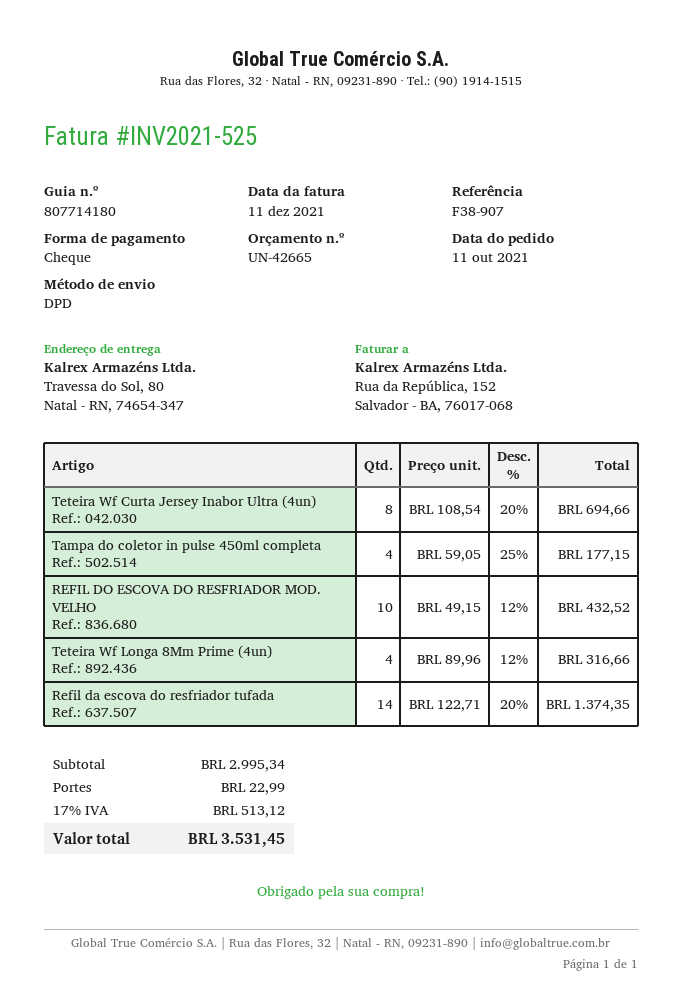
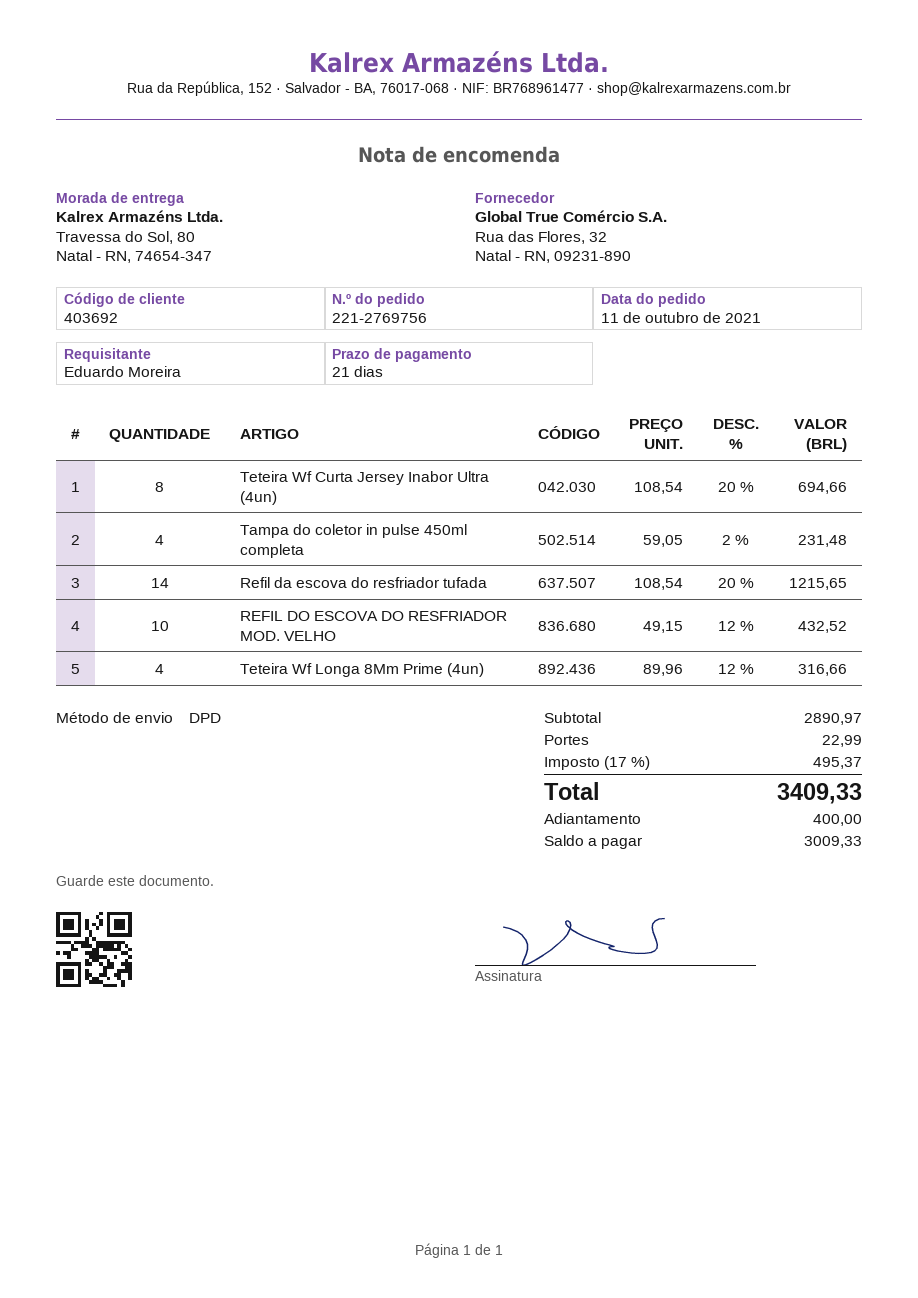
Tampa do coletor in pulse 450ml completa: 4 x 59.05 - 25% = 177.15 -> 4 x 59.05 - 2% = 231.48
Refil da escova do resfriador tufada: 14 x 122.71 - 20% = 1374.35 -> 14 x 108.54 - 20% = 1215.65
subtotal: 2995.34 -> 2890.97
tax: 17% = 513.12 -> 17% = 495.37
total: 3531.45 -> 3409.33

